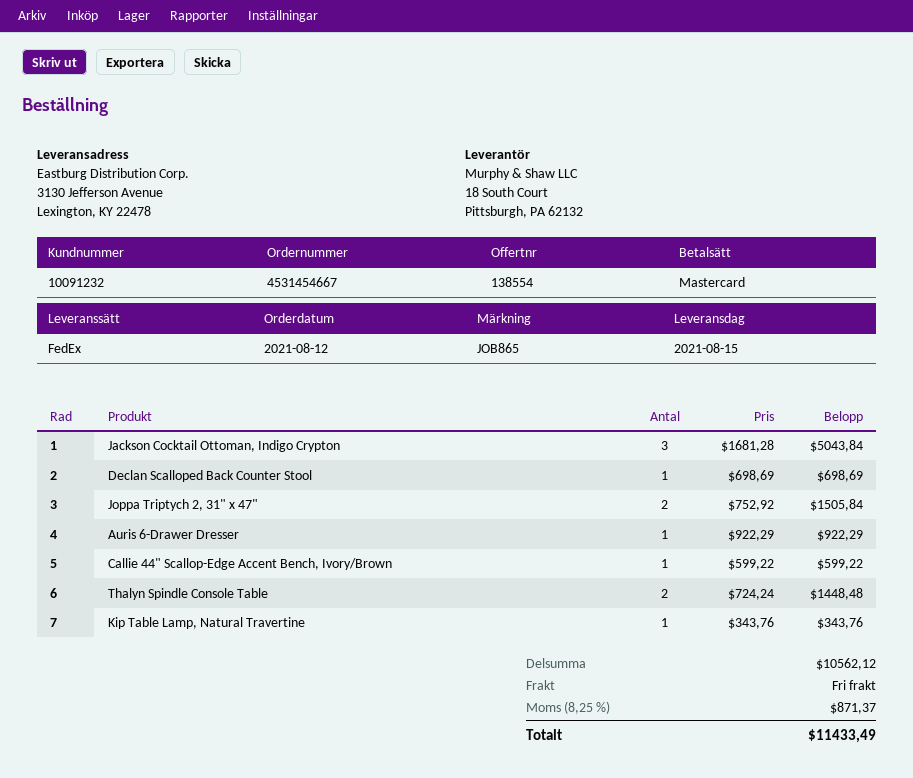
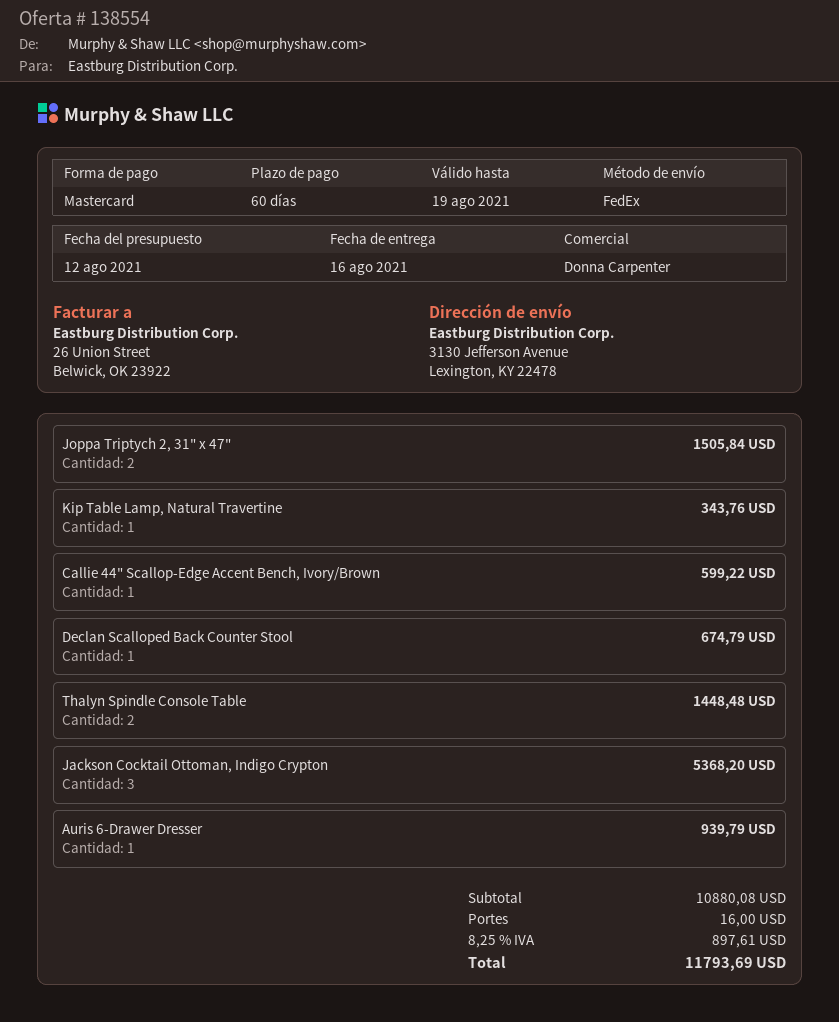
delivery date: 2021-08-15 -> 2021-08-16
Jackson Cocktail Ottoman, Indigo Crypton: 3 for 5043.84 -> 3 for 5368.20
Declan Scalloped Back Counter Stool: 1 for 698.69 -> 1 for 674.79
Auris 6-Drawer Dresser: 1 for 922.29 -> 1 for 939.79
subtotal: 10562.12 -> 10880.08
shipping: 0.00 -> 16.00
tax: 8.25% = 871.37 -> 8.25% = 897.61
total: 11433.49 -> 11793.69

